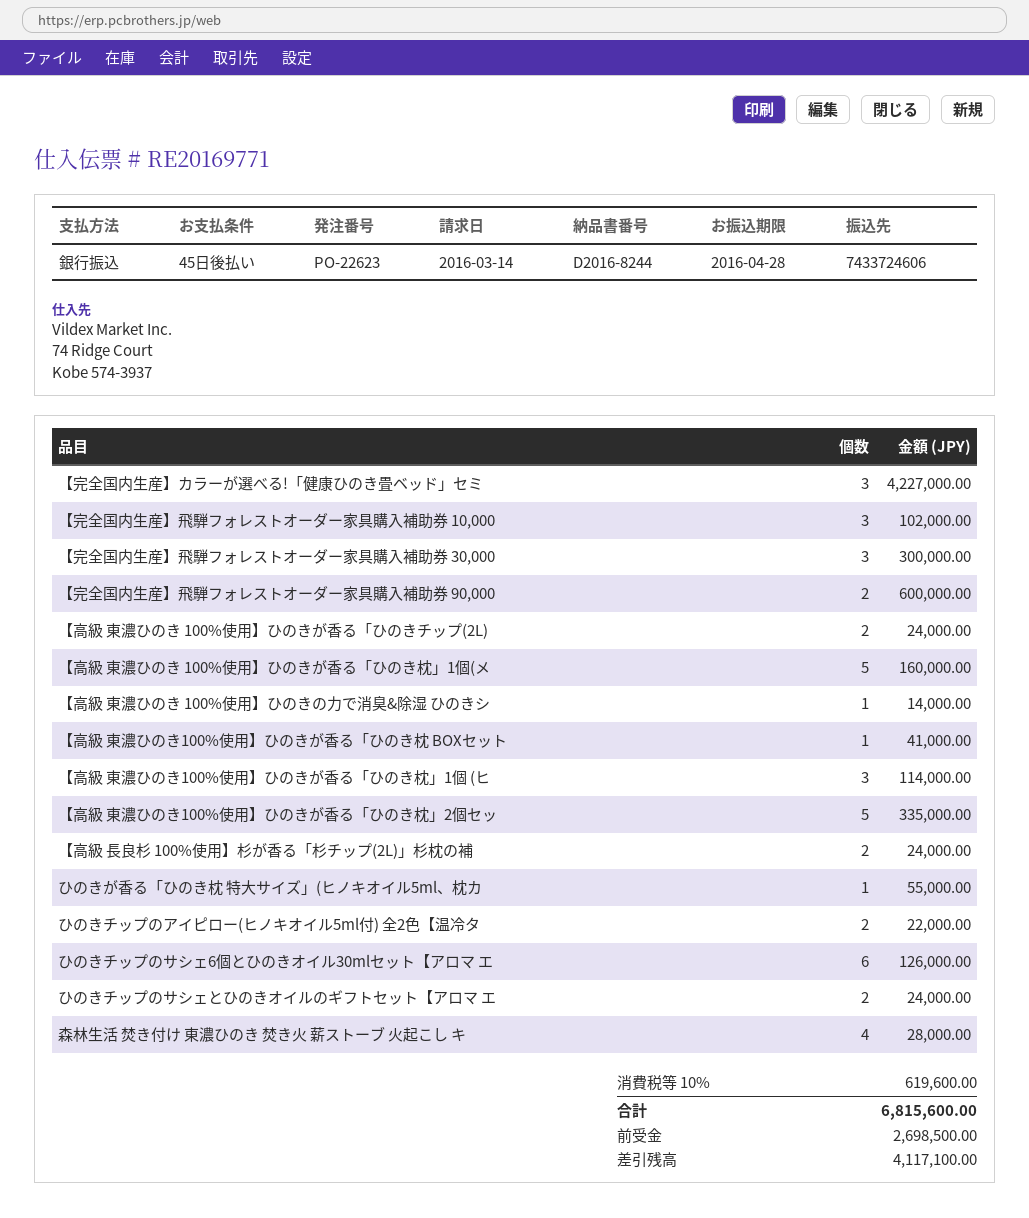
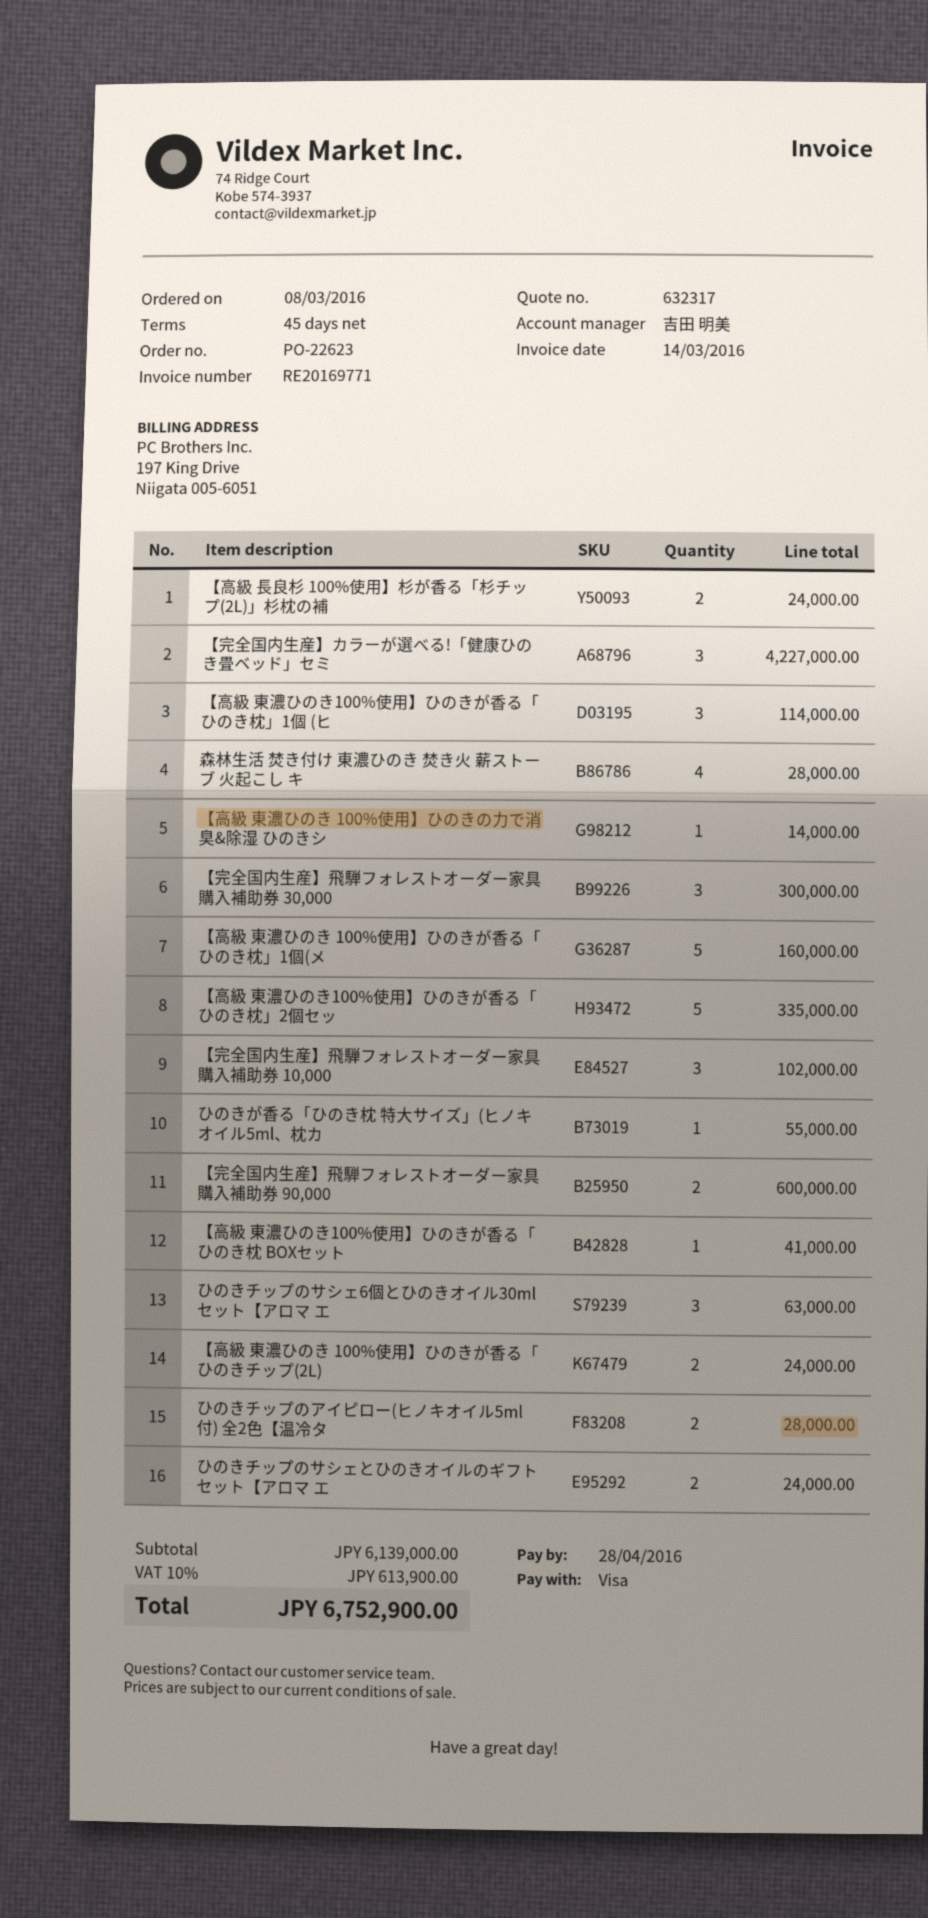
payment method: bank transfer -> Visa
ひのきチップのアイピロー(ヒノキオイル5ml付) 全2色【温冷タ: 2 for 22000.00 -> 2 for 28000.00
ひのきチップのサシェ6個とひのきオイル30mlセット【アロマ エ: 6 for 126000.00 -> 3 for 63000.00
tax: 10% = 619600.00 -> 10% = 613900.00
total: 6815600.00 -> 6752900.00

